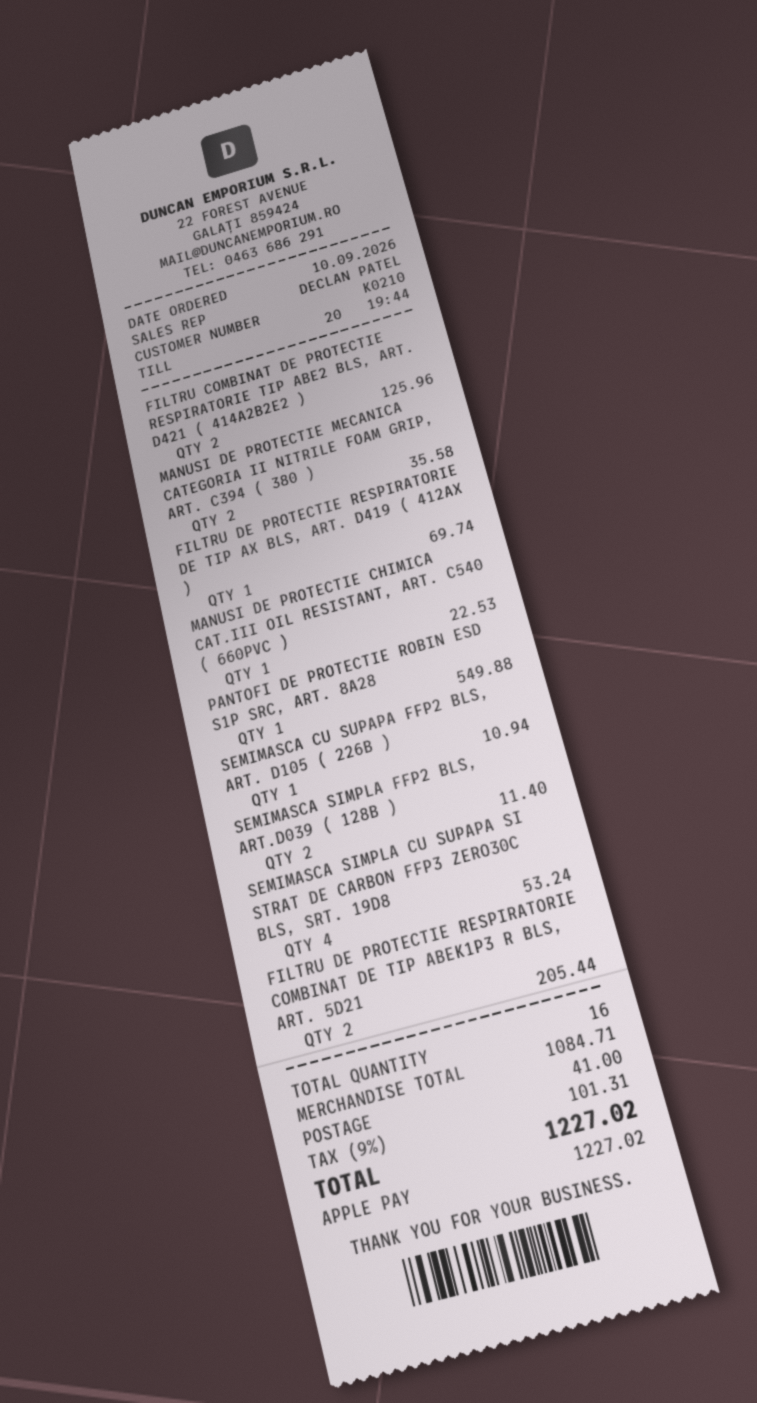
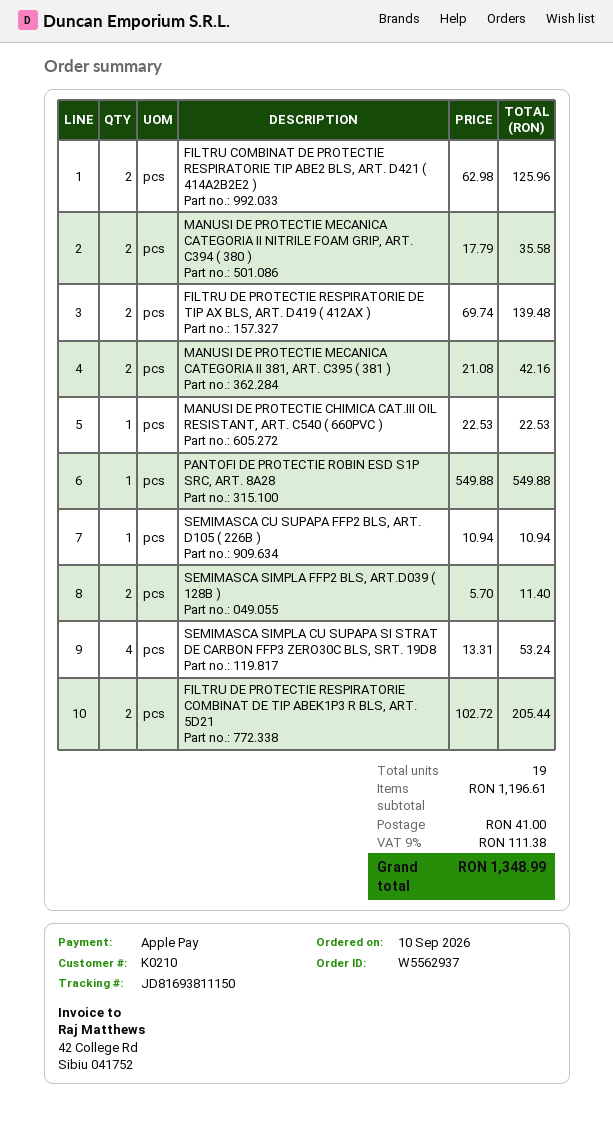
FILTRU DE PROTECTIE RESPIRATORIE DE TIP AX BLS, ART. D419 ( 412AX ): 1 for 69.74 -> 2 for 139.48
MANUSI DE PROTECTIE MECANICA CATEGORIA II 381, ART. C395 ( 381 ): none -> 2 for 42.16
total quantity: 16 -> 19
subtotal: 1084.71 -> 1196.61
tax: 9% = 101.31 -> 9% = 111.38
total: 1227.02 -> 1348.99

